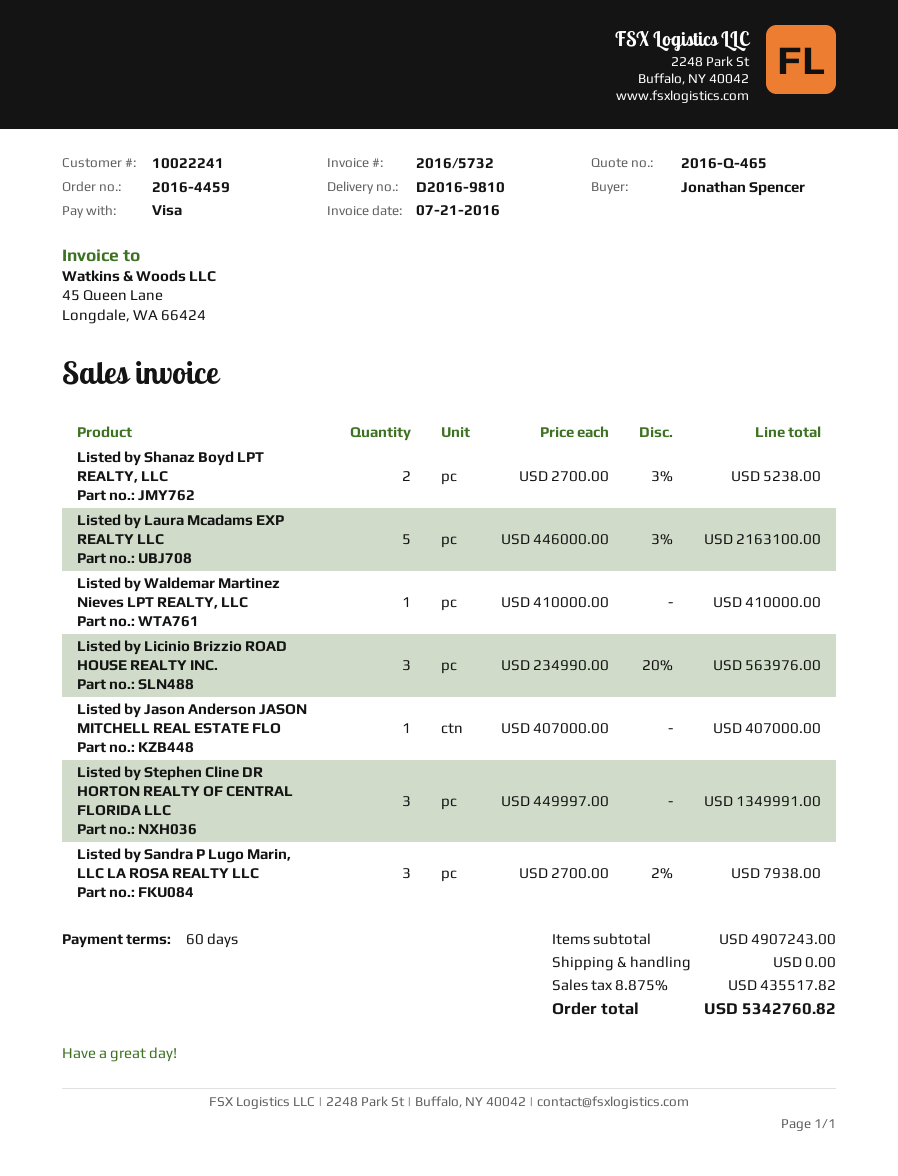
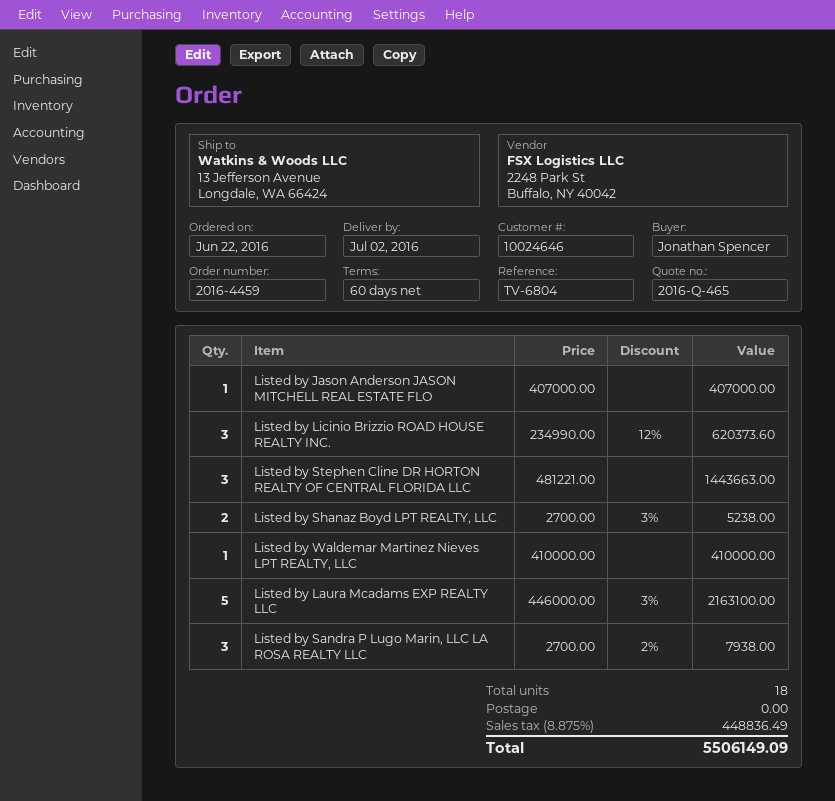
customer number: 10022241 -> 10024646
Listed by Licinio Brizzio ROAD HOUSE REALTY INC.: 3 x 234990.00 - 20% = 563976.00 -> 3 x 234990.00 - 12% = 620373.60
Listed by Stephen Cline DR HORTON REALTY OF CENTRAL FLORIDA LLC: 3 x 449997.00 = 1349991.00 -> 3 x 481221.00 = 1443663.00
tax: 8.875% = 435517.82 -> 8.875% = 448836.49
total: 5342760.82 -> 5506149.09

